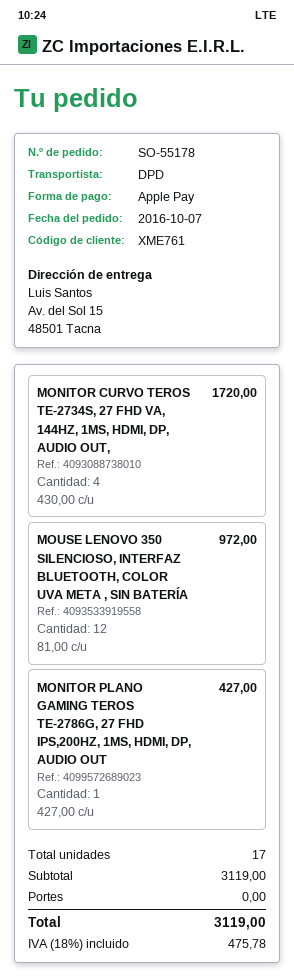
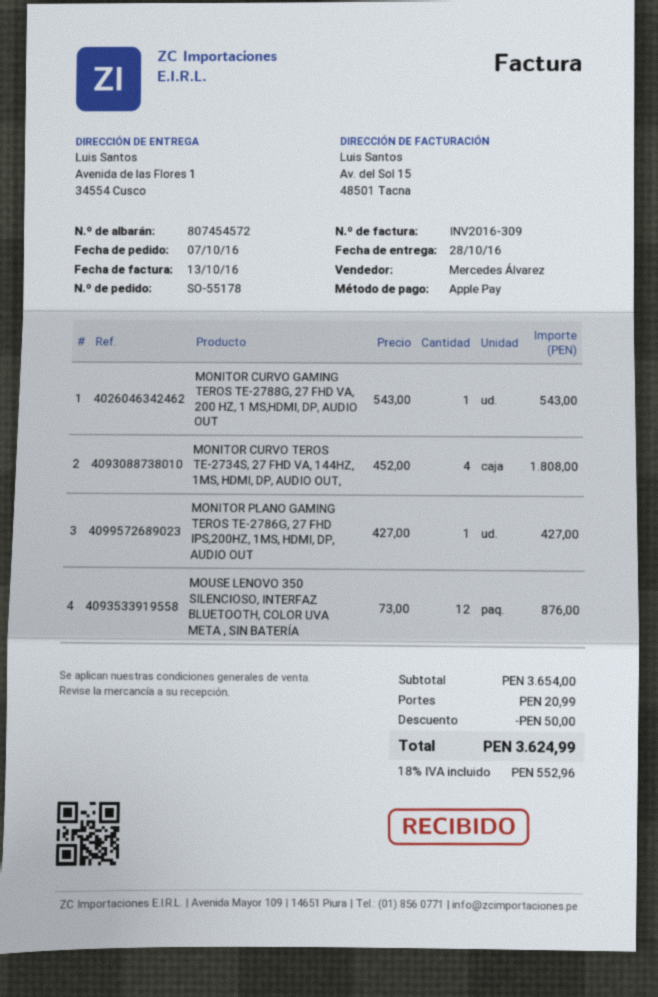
ship to: Av. del Sol 15, 48501 Tacna -> Avenida de las Flores 1, 34554 Cusco
MONITOR CURVO TEROS TE-2734S, 27 FHD VA, 144HZ, 1MS, HDMI, DP, AUDIO OUT,: 4 x 430.00 = 1720.00 -> 4 x 452.00 = 1808.00
MOUSE LENOVO 350 SILENCIOSO, INTERFAZ BLUETOOTH, COLOR UVA META , SIN BATERÍA: 12 x 81.00 = 972.00 -> 12 x 73.00 = 876.00
MONITOR CURVO GAMING TEROS TE-2788G, 27 FHD VA, 200 HZ, 1 MS,HDMI, DP, AUDIO OUT: none -> 1 x 543.00 = 543.00
subtotal: 3119.00 -> 3654.00
discount: none -> 50.00
shipping: 0.00 -> 20.99
tax: 18% = 475.78 -> 18% = 552.96
total: 3119.00 -> 3624.99

